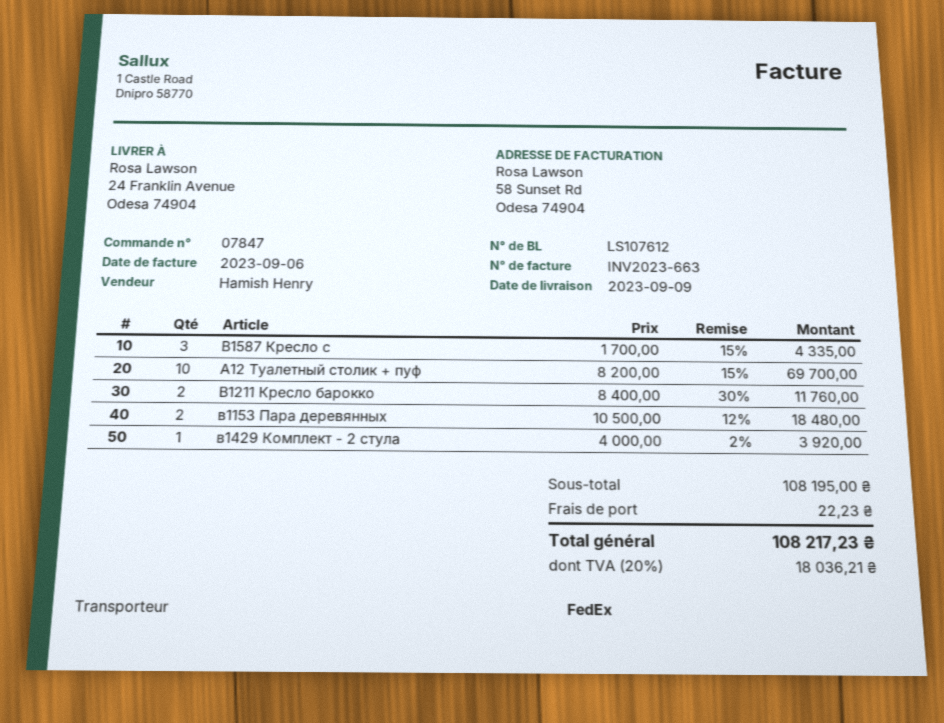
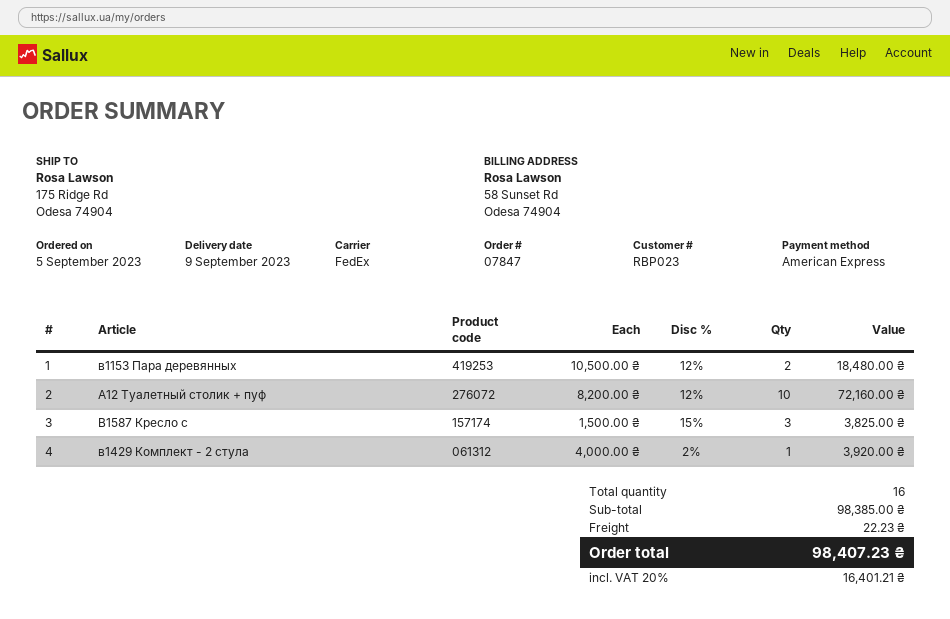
ship to: 24 Franklin Avenue, Odesa 74904 -> 175 Ridge Rd, Odesa 74904
В1587 Кресло с: 3 x 1700.00 - 15% = 4335.00 -> 3 x 1500.00 - 15% = 3825.00
А12 Туалетный столик + пуф: 10 x 8200.00 - 15% = 69700.00 -> 10 x 8200.00 - 12% = 72160.00
В1211 Кресло барокко: 2 x 8400.00 - 30% = 11760.00 -> none
subtotal: 108195.00 -> 98385.00
tax: 20% = 18036.21 -> 20% = 16401.21
total: 108217.23 -> 98407.23

